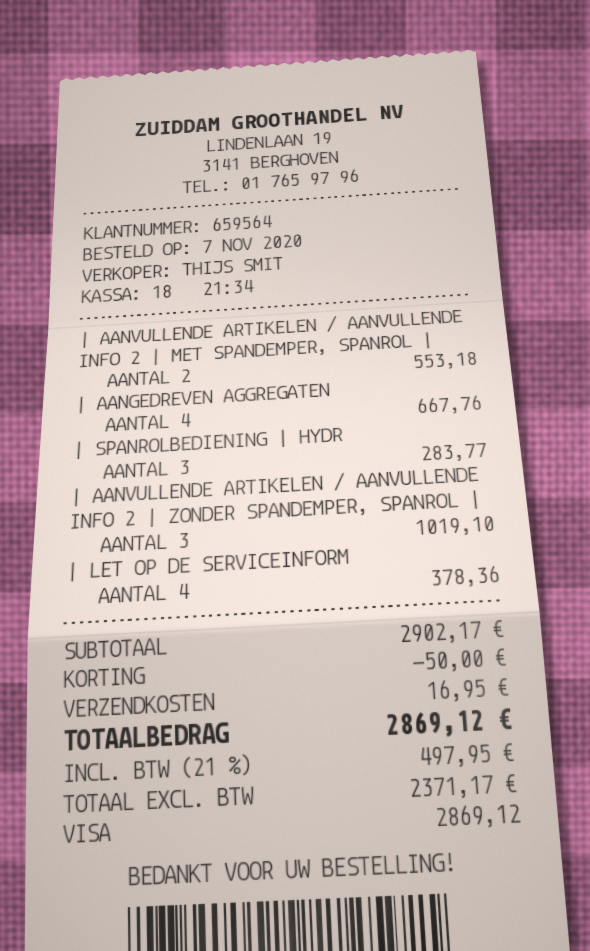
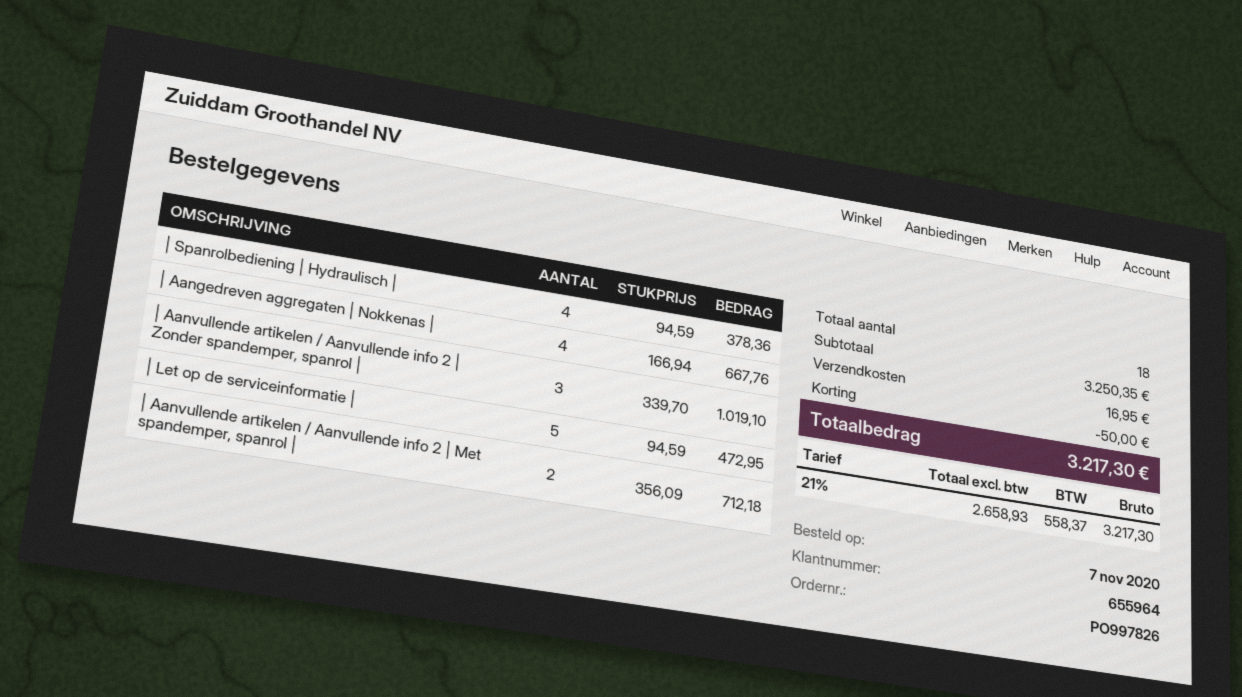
customer number: 659564 -> 655964
| AANVULLENDE ARTIKELEN / AANVULLENDE INFO 2 | MET SPANDEMPER, SPANROL |: 2 for 553.18 -> 2 for 712.18
| SPANROLBEDIENING | HYDR: 3 for 283.77 -> 4 for 378.36
| LET OP DE SERVICEINFORM: 4 for 378.36 -> 5 for 472.95
subtotal: 2902.17 -> 3250.35
net: 2371.17 -> 2658.93
tax: 21% = 497.95 -> 21% = 558.37
total: 2869.12 -> 3217.30

